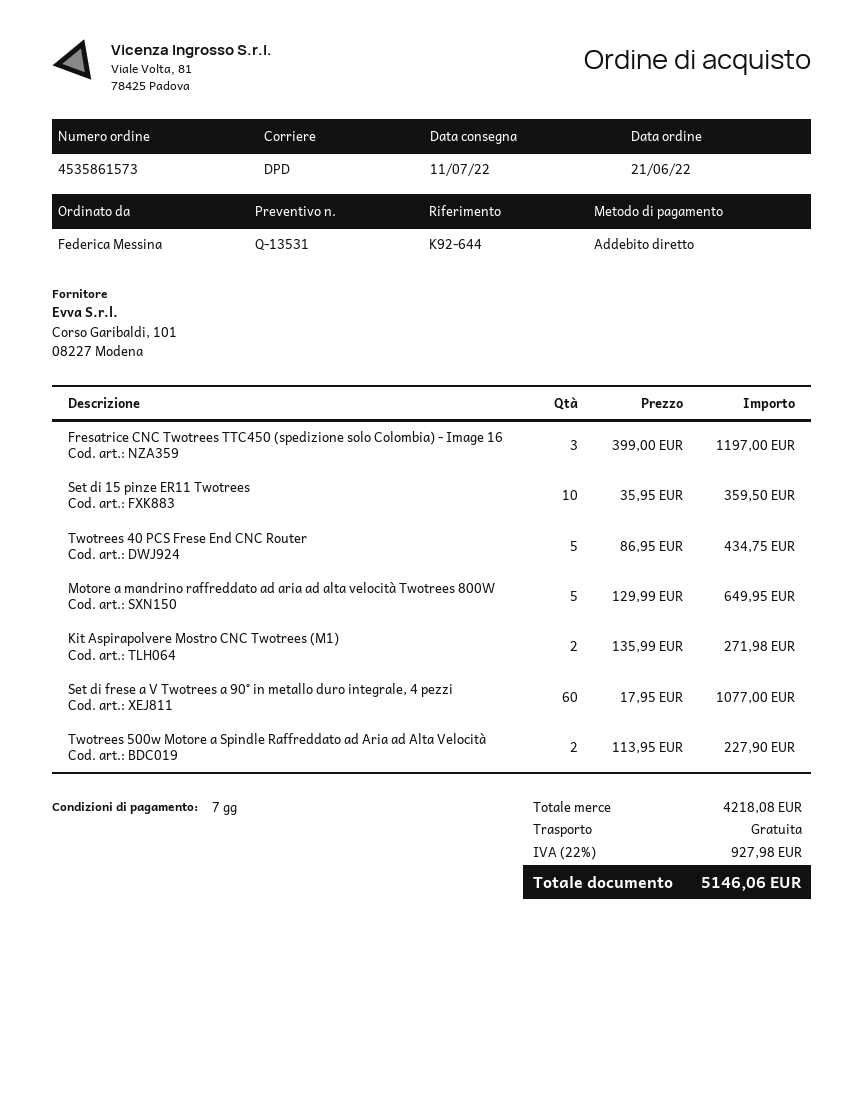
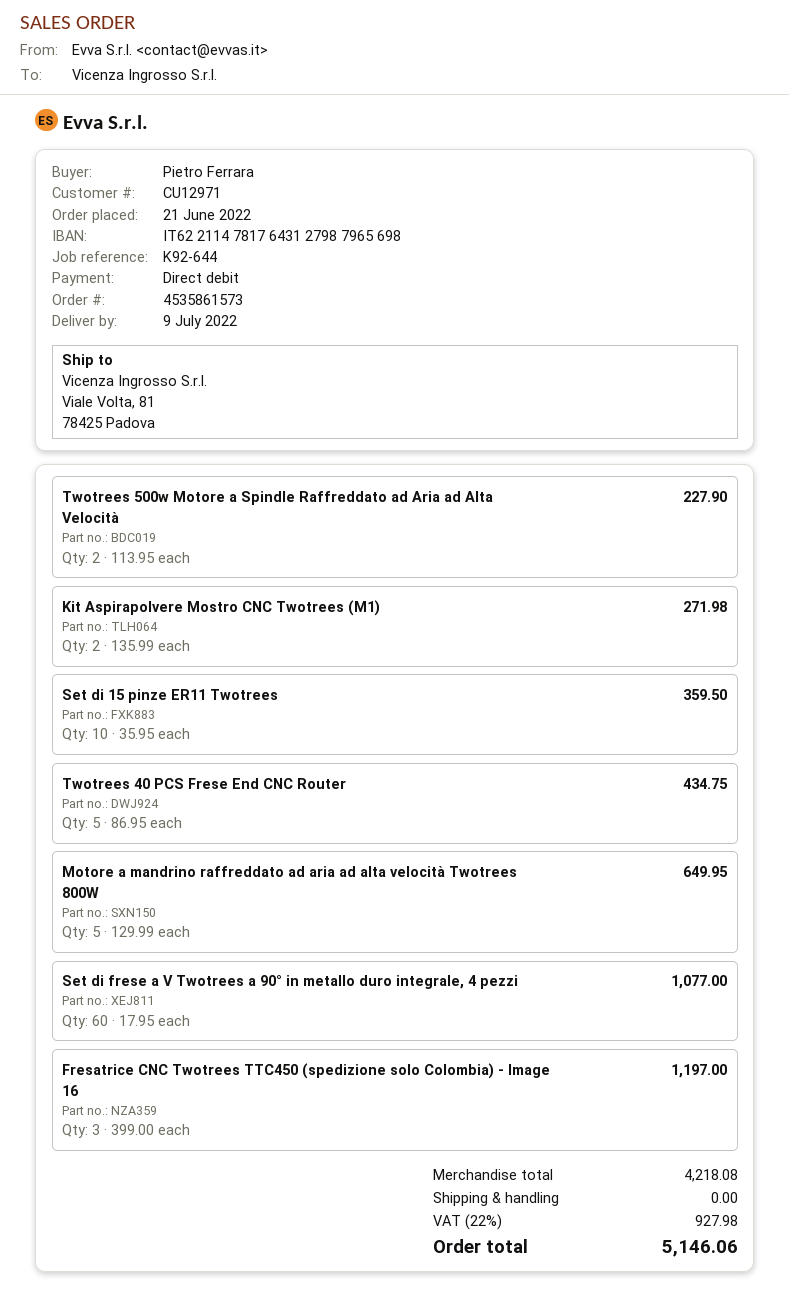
delivery date: 2022-07-11 -> 2022-07-09
ordered by: Federica Messina -> Pietro Ferrara

